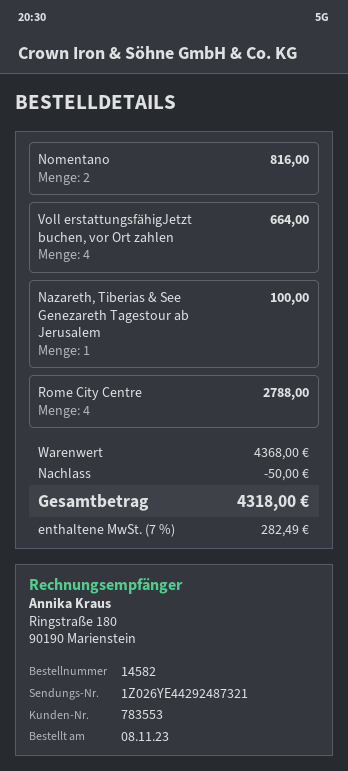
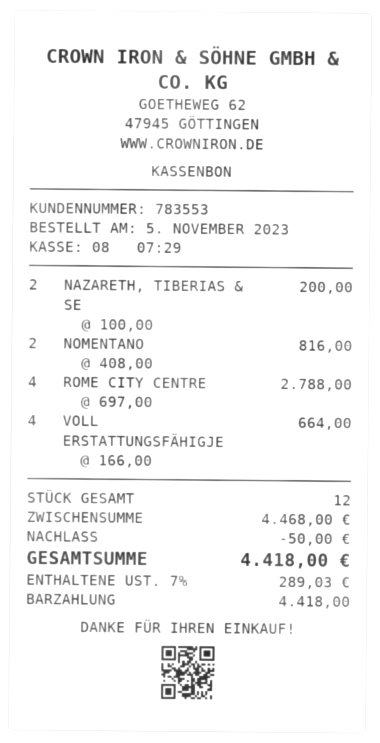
order date: 2023-11-08 -> 2023-11-05
Nazareth, Tiberias & See Genezareth Tagestour ab Jerusalem: 1 for 100.00 -> 2 for 200.00
subtotal: 4368.00 -> 4468.00
tax: 7% = 282.49 -> 7% = 289.03
total: 4318.00 -> 4418.00

